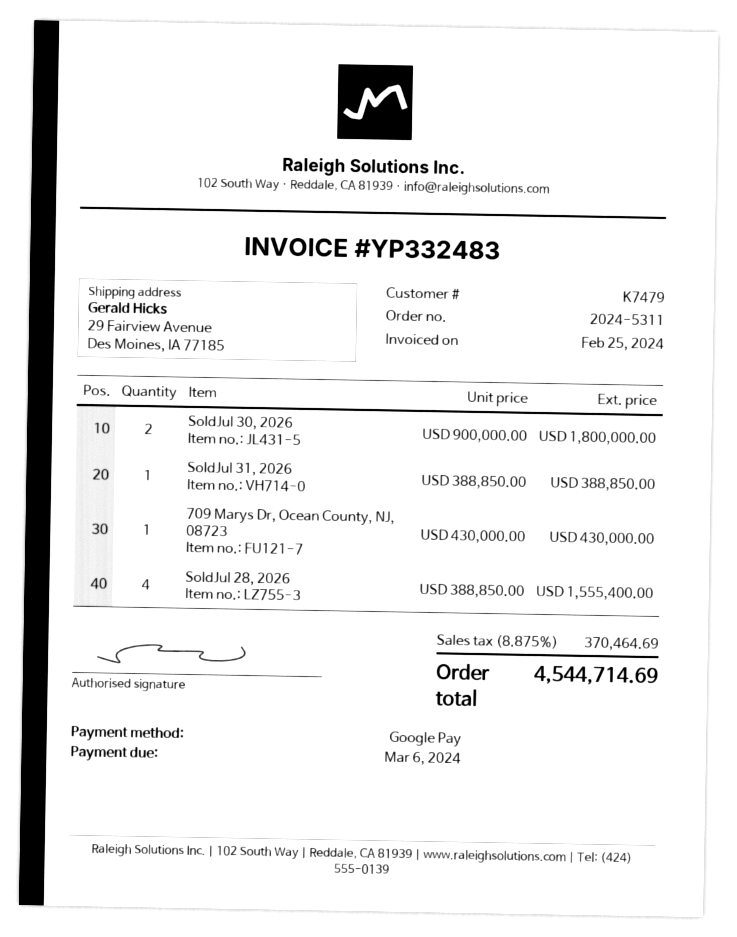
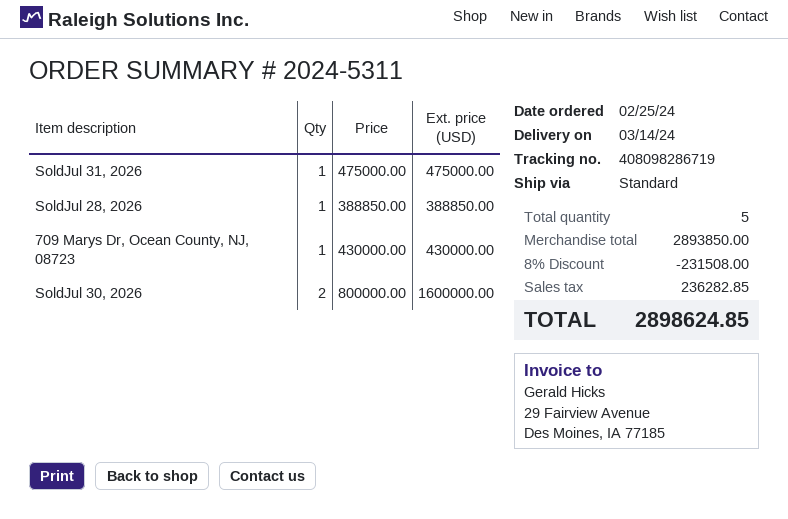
SoldJul 30, 2026: 2 x 900000.00 = 1800000.00 -> 2 x 800000.00 = 1600000.00
SoldJul 31, 2026: 1 x 388850.00 = 388850.00 -> 1 x 475000.00 = 475000.00
SoldJul 28, 2026: 4 x 388850.00 = 1555400.00 -> 1 x 388850.00 = 388850.00
discount: none -> 8% = 231508.00
tax: 370464.69 -> 236282.85
total: 4544714.69 -> 2898624.85

